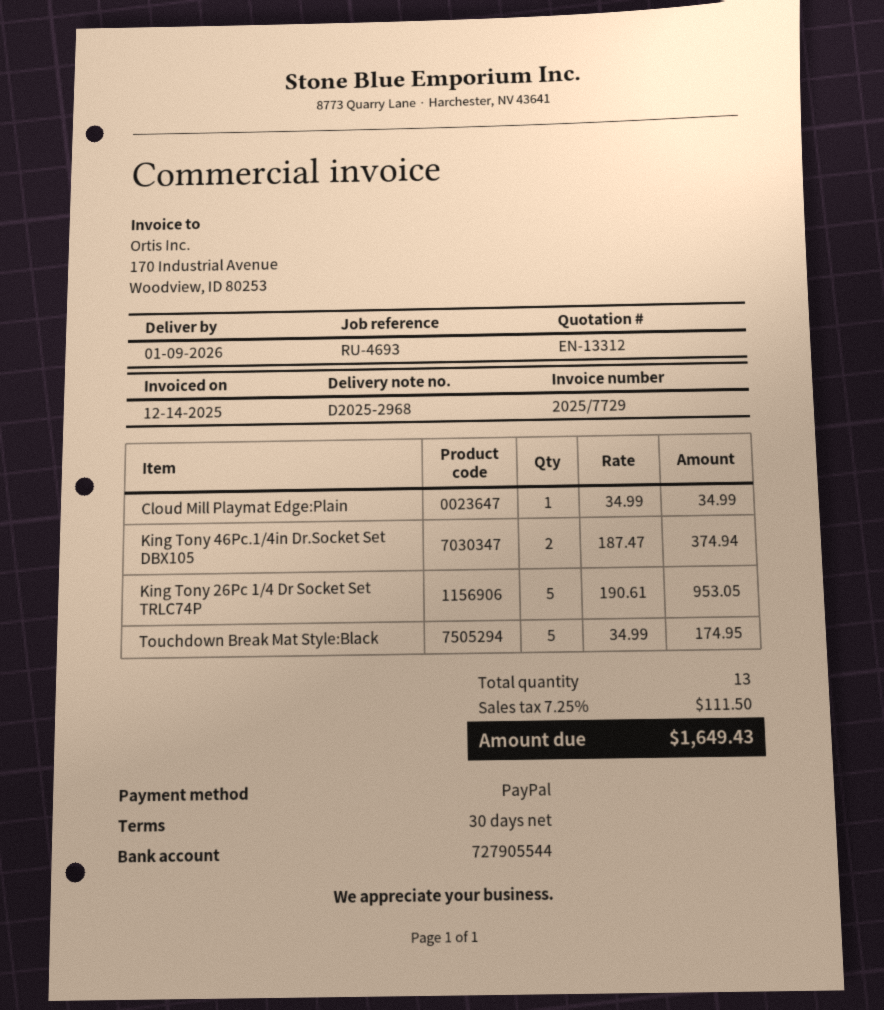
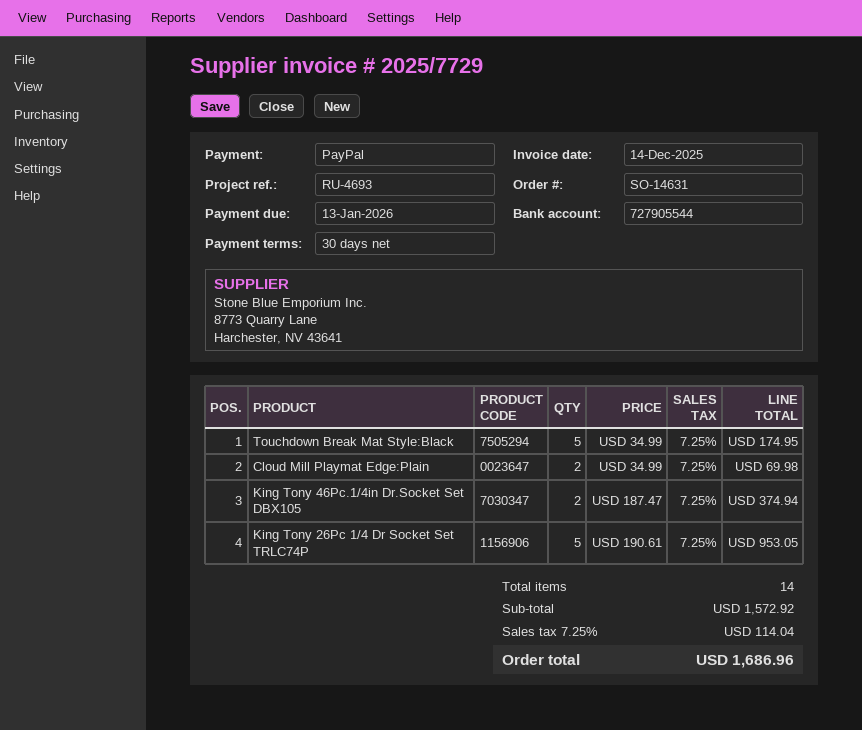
Cloud Mill Playmat Edge:Plain: 1 x 34.99 = 34.99 -> 2 x 34.99 = 69.98
total quantity: 13 -> 14
tax: 7.25% = 111.50 -> 7.25% = 114.04
total: 1649.43 -> 1686.96

